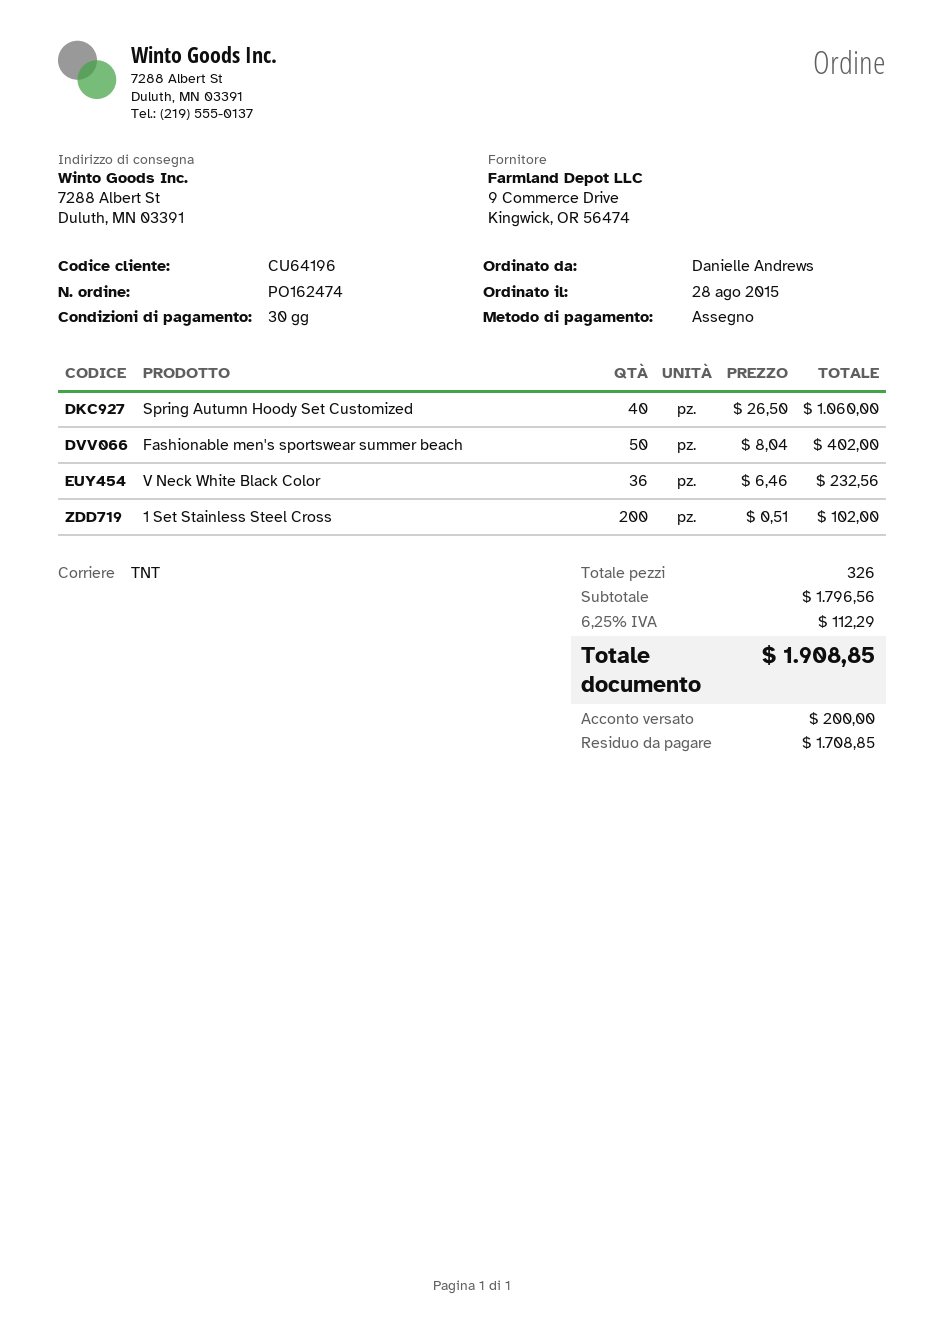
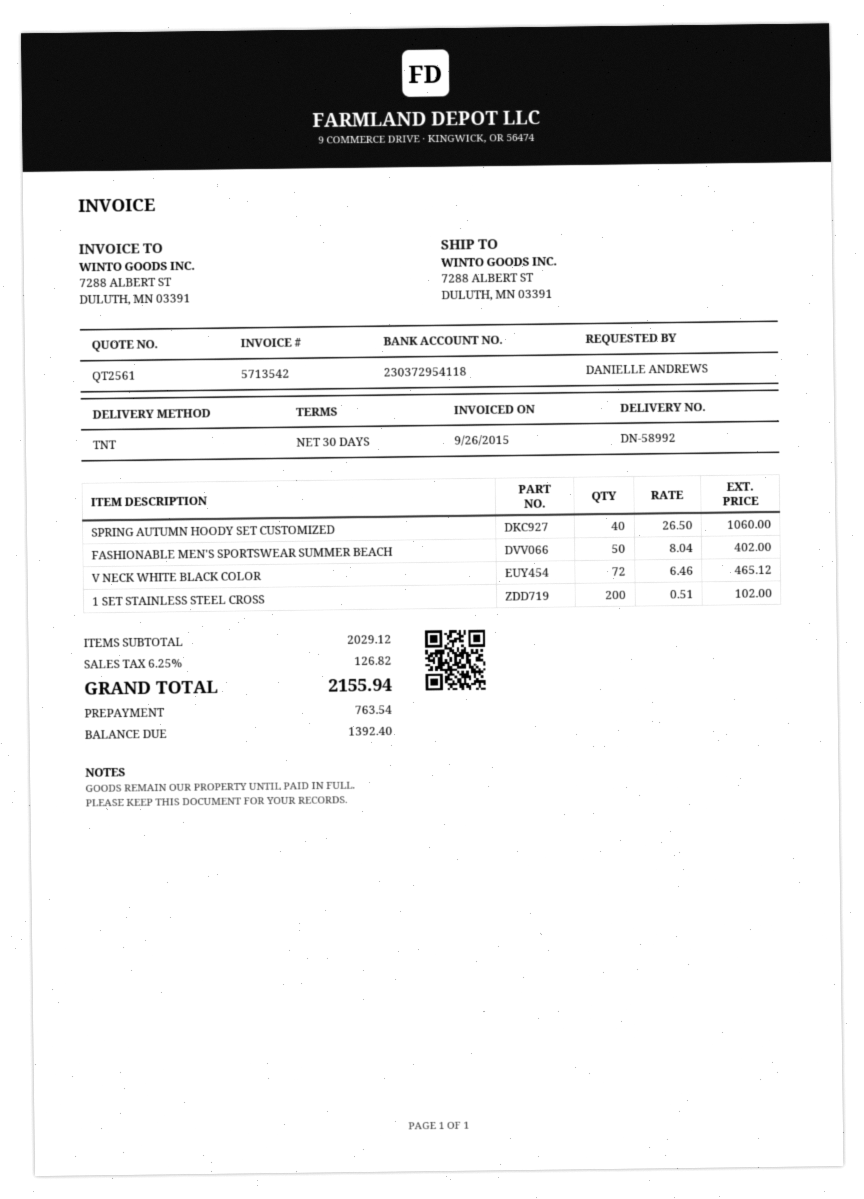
V Neck White Black Color: 36 x 6.46 = 232.56 -> 72 x 6.46 = 465.12
subtotal: 1796.56 -> 2029.12
tax: 6.25% = 112.29 -> 6.25% = 126.82
total: 1908.85 -> 2155.94
deposit: 200.00 -> 763.54
balance: 1708.85 -> 1392.40

